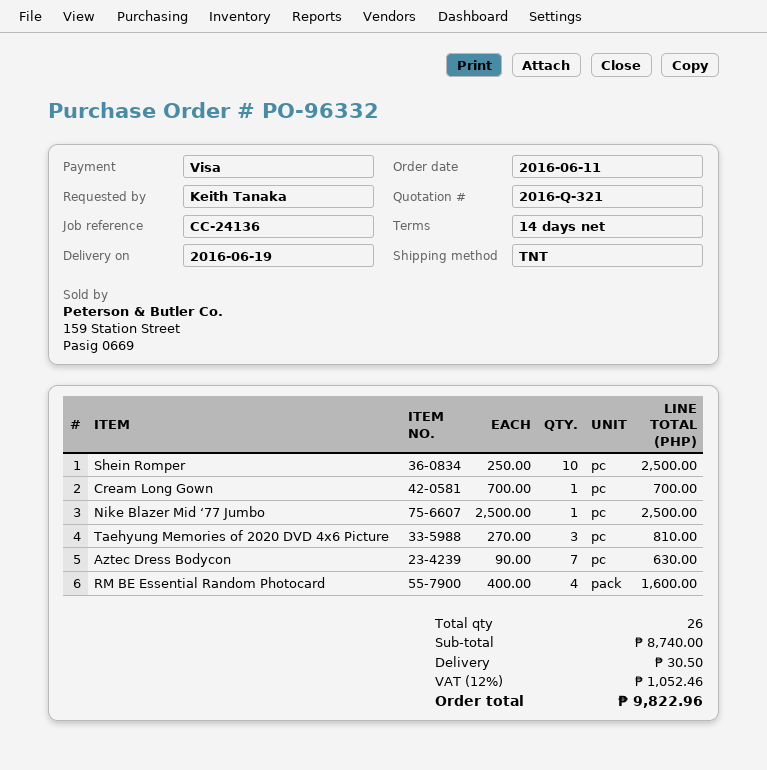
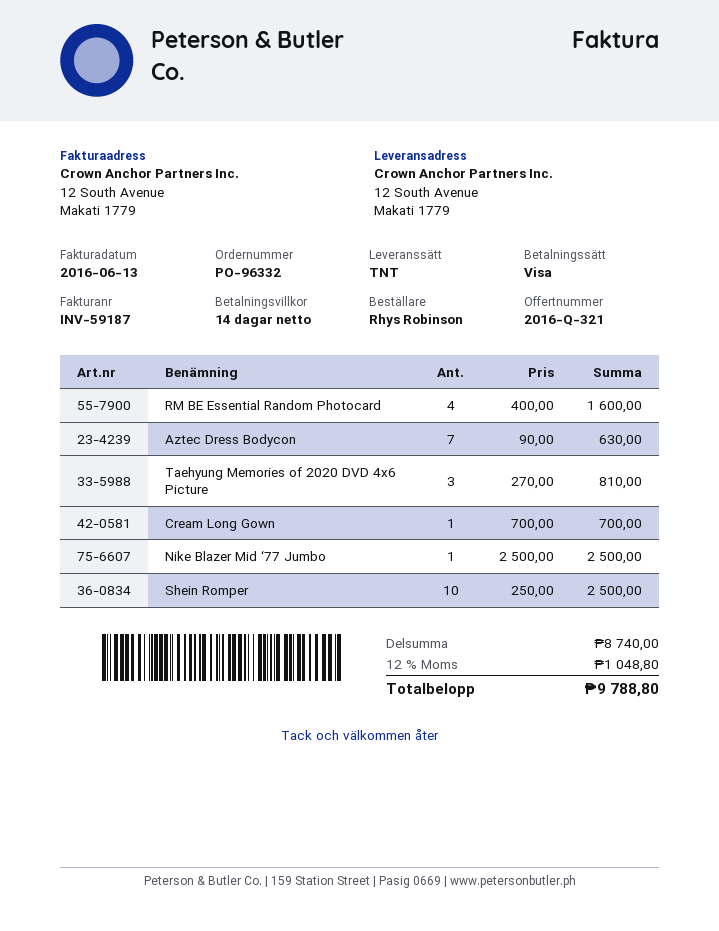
ordered by: Keith Tanaka -> Rhys Robinson
shipping: 30.50 -> none
tax: 12% = 1052.46 -> 12% = 1048.80
total: 9822.96 -> 9788.80

